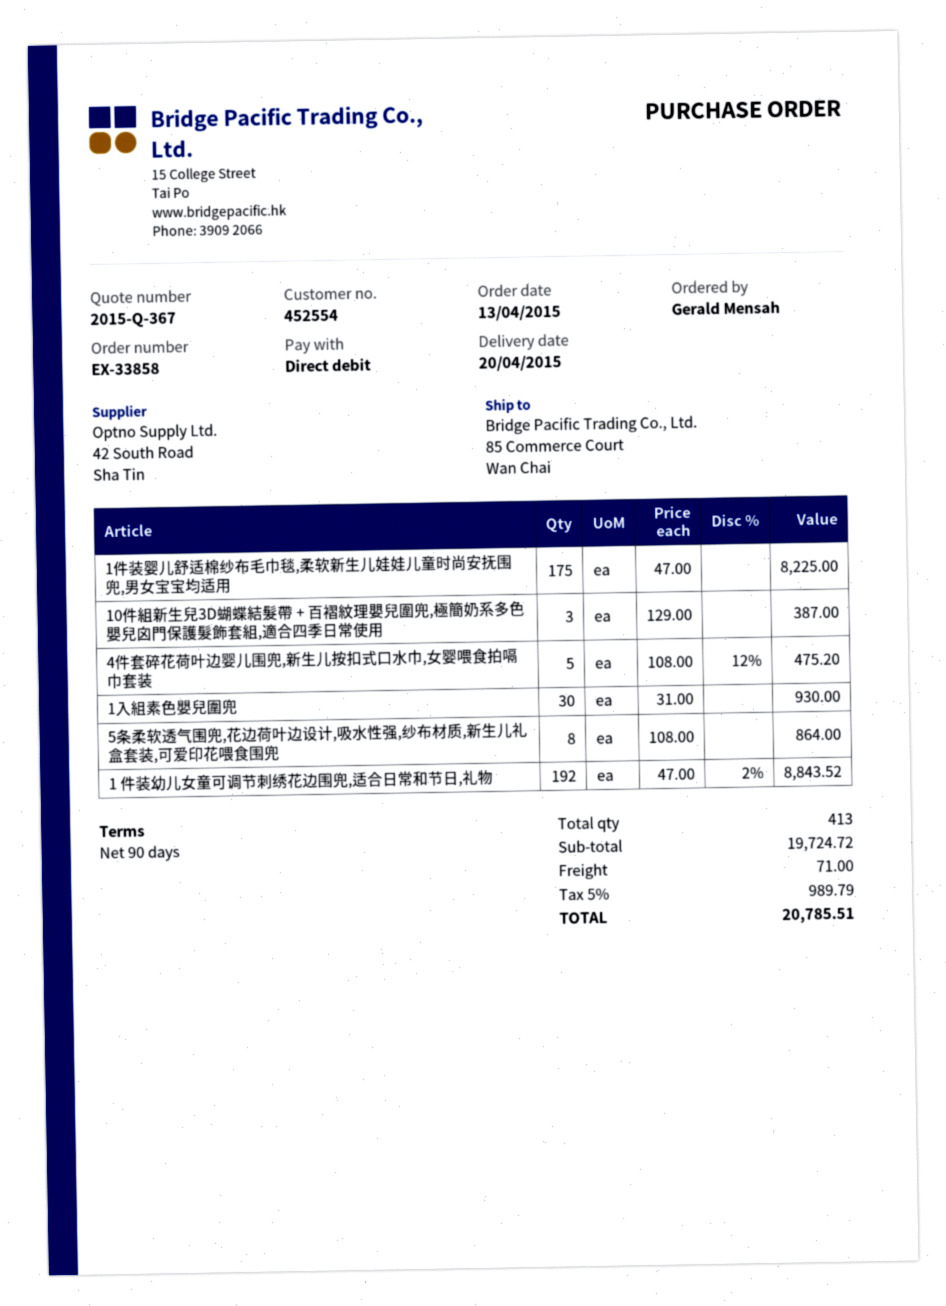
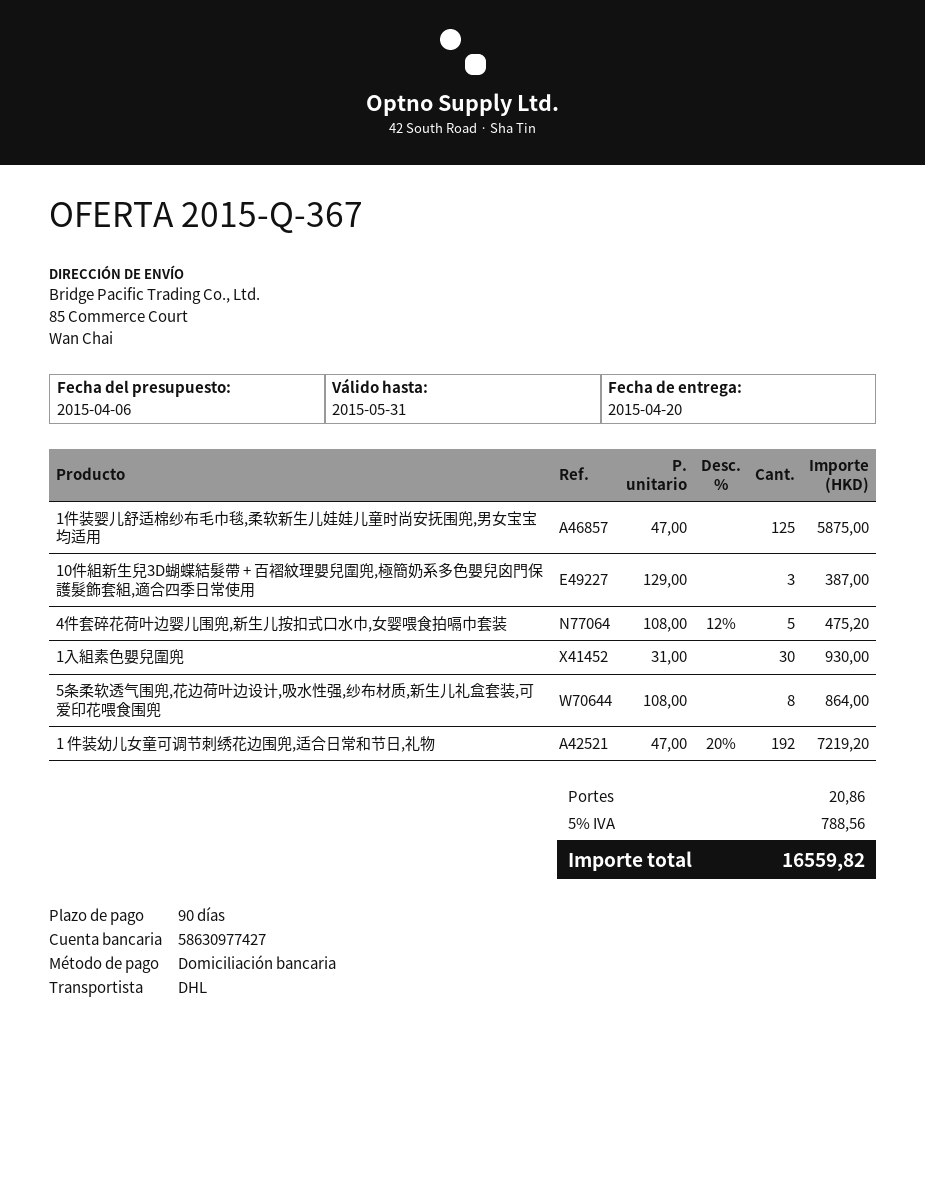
1件装婴儿舒适棉纱布毛巾毯,柔软新生儿娃娃儿童时尚安抚围兜,男女宝宝均适用: 175 x 47.00 = 8225.00 -> 125 x 47.00 = 5875.00
1 件装幼儿女童可调节刺绣花边围兜,适合日常和节日,礼物: 192 x 47.00 - 2% = 8843.52 -> 192 x 47.00 - 20% = 7219.20
shipping: 71.00 -> 20.86
tax: 5% = 989.79 -> 5% = 788.56
total: 20785.51 -> 16559.82

